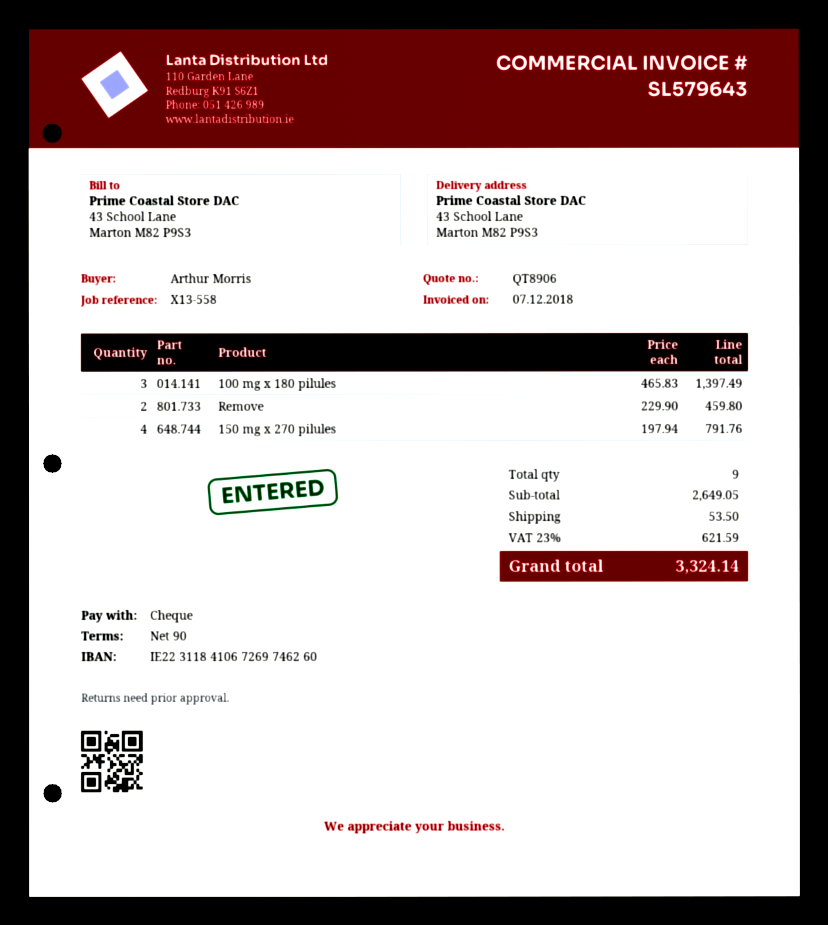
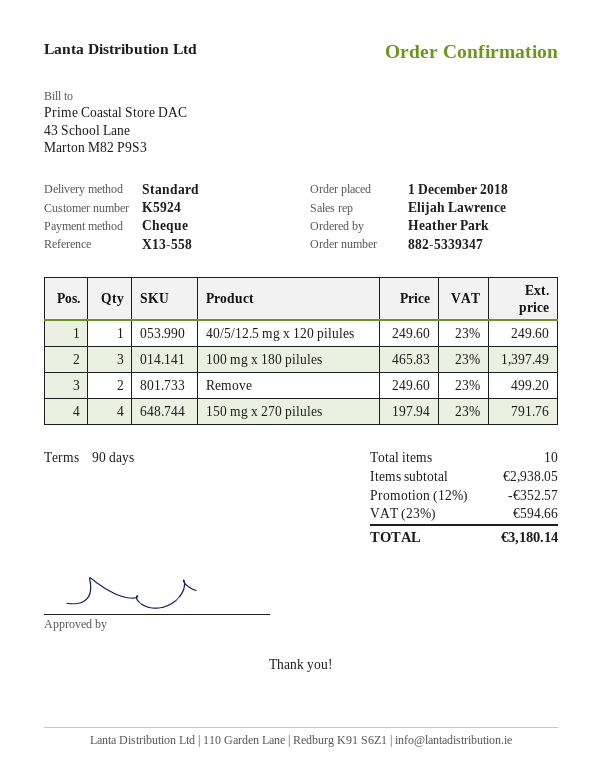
ordered by: Arthur Morris -> Heather Park
Remove: 2 x 229.90 = 459.80 -> 2 x 249.60 = 499.20
40/5/12.5 mg x 120 pilules: none -> 1 x 249.60 = 249.60
total quantity: 9 -> 10
subtotal: 2649.05 -> 2938.05
discount: none -> 12% = 352.57
shipping: 53.50 -> none
tax: 23% = 621.59 -> 23% = 594.66
total: 3324.14 -> 3180.14

